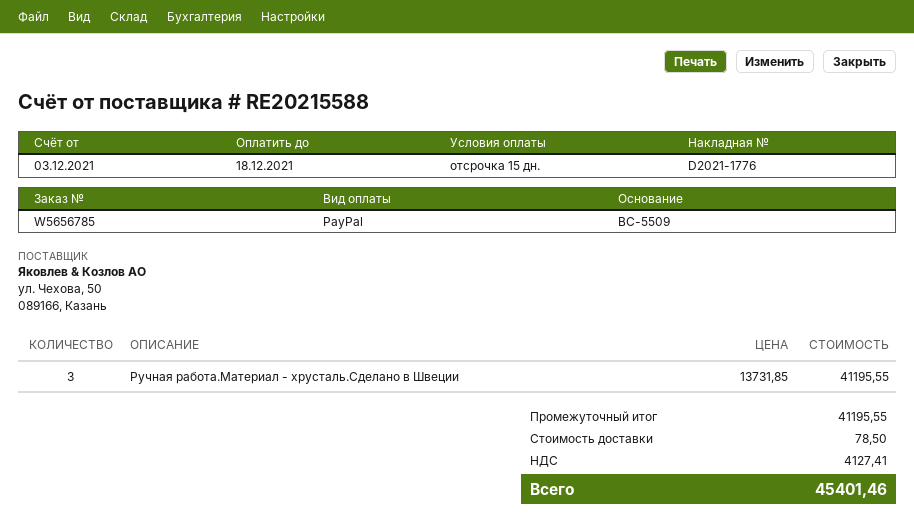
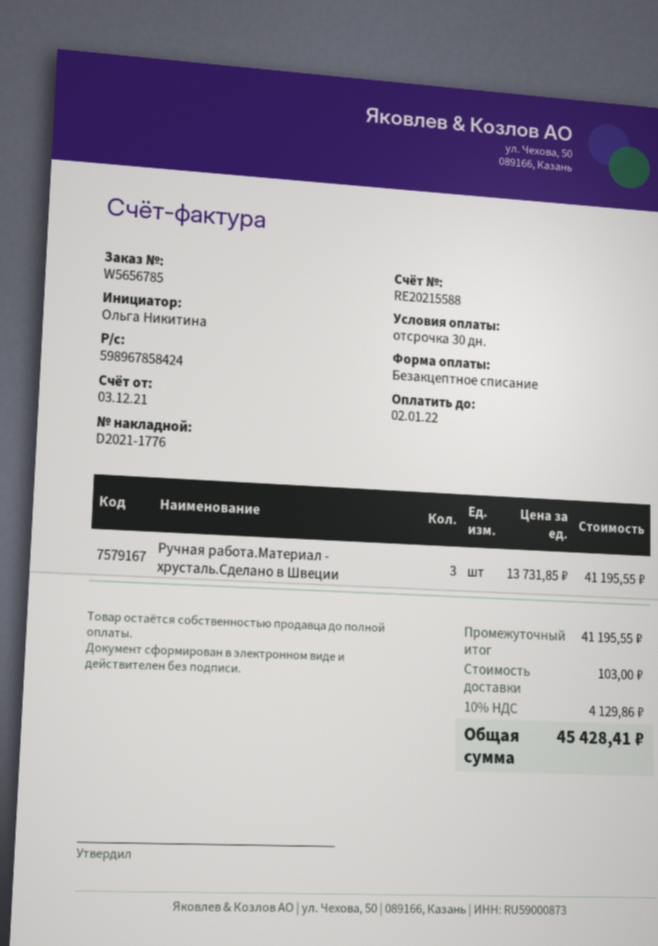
payment terms: 15 days -> 30 days
due date: 2021-12-18 -> 2022-01-02
payment method: PayPal -> direct debit
shipping: 78.50 -> 103.00
tax: 4127.41 -> 4129.86
total: 45401.46 -> 45428.41

